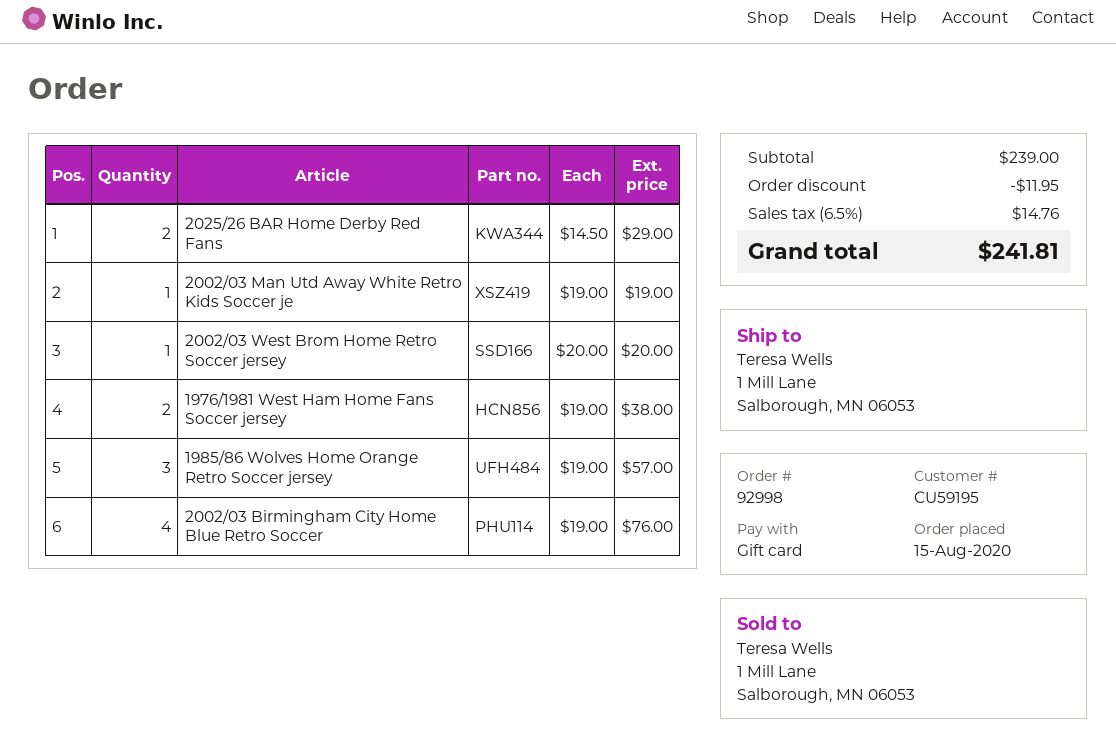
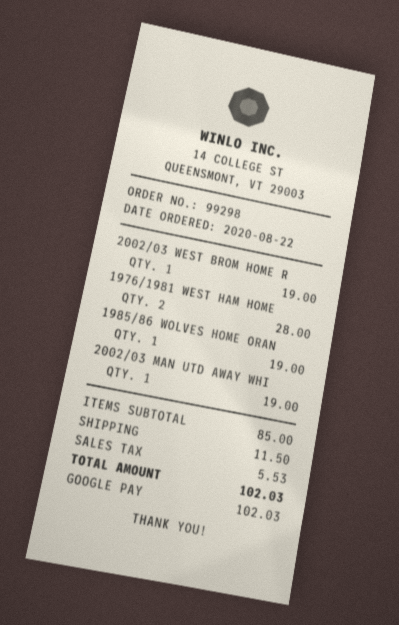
order number: 92998 -> 99298
order date: 2020-08-15 -> 2020-08-22
payment method: gift card -> Google Pay
2025/26 BAR Home Derby Red Fans: 2 for 29.00 -> none
2002/03 West Brom Home Retro Soccer jersey: 1 for 20.00 -> 1 for 19.00
1976/1981 West Ham Home Fans Soccer jersey: 2 for 38.00 -> 2 for 28.00
1985/86 Wolves Home Orange Retro Soccer jersey: 3 for 57.00 -> 1 for 19.00
2002/03 Birmingham City Home Blue Retro Soccer: 4 for 76.00 -> none
subtotal: 239.00 -> 85.00
discount: 11.95 -> none
shipping: none -> 11.50
tax: 14.76 -> 5.53
total: 241.81 -> 102.03

